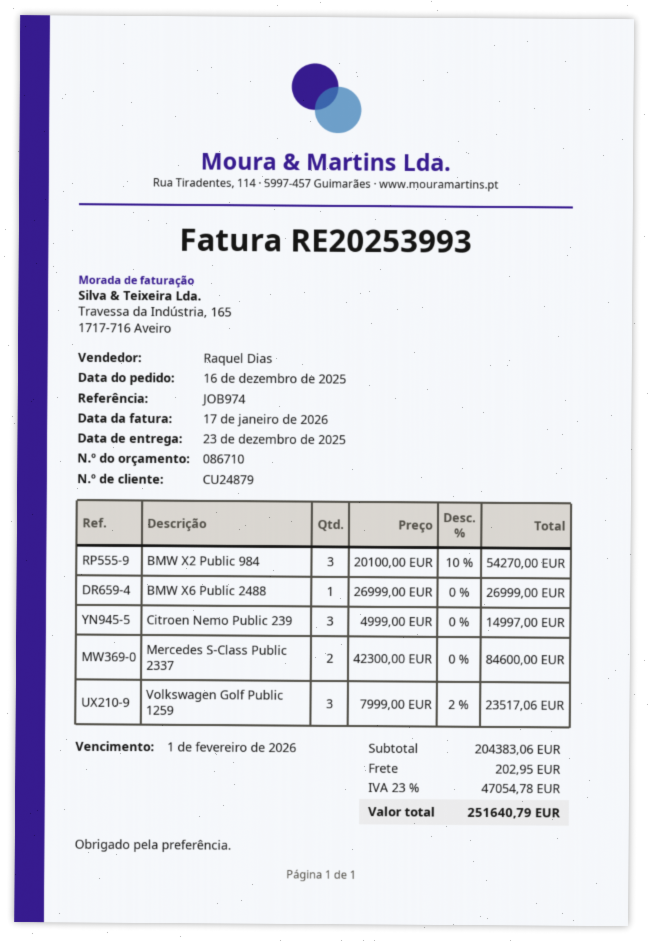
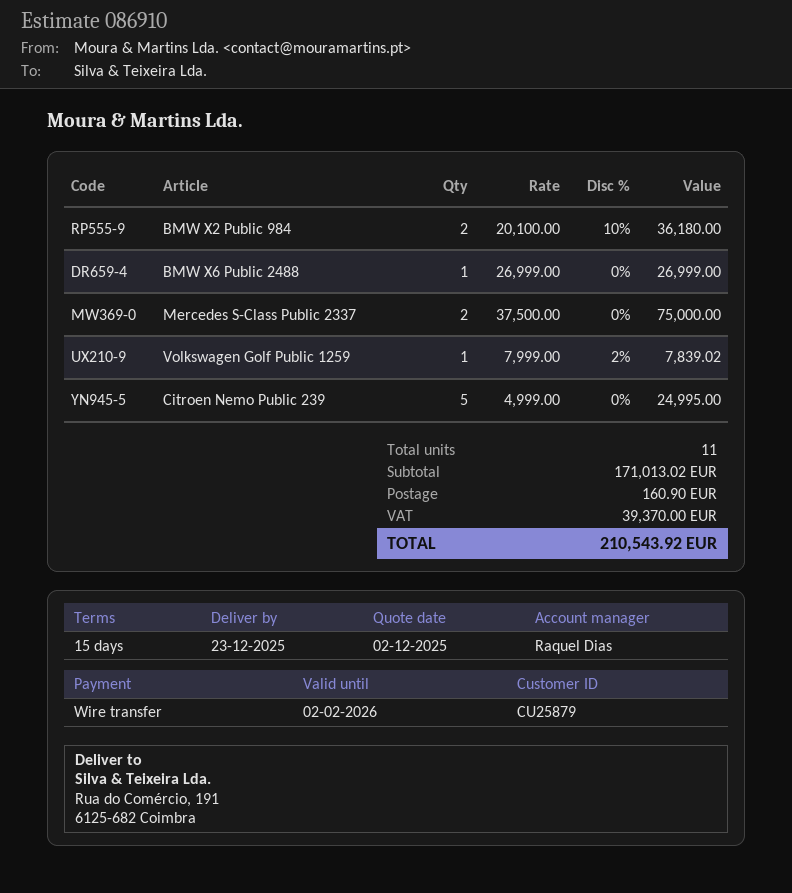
quote number: 086710 -> 086910
customer number: CU24879 -> CU25879
BMW X2 Public 984: 3 x 20100.00 - 10% = 54270.00 -> 2 x 20100.00 - 10% = 36180.00
Citroen Nemo Public 239: 3 x 4999.00 = 14997.00 -> 5 x 4999.00 = 24995.00
Mercedes S-Class Public 2337: 2 x 42300.00 = 84600.00 -> 2 x 37500.00 = 75000.00
Volkswagen Golf Public 1259: 3 x 7999.00 - 2% = 23517.06 -> 1 x 7999.00 - 2% = 7839.02
subtotal: 204383.06 -> 171013.02
shipping: 202.95 -> 160.90
tax: 47054.78 -> 39370.00
total: 251640.79 -> 210543.92

